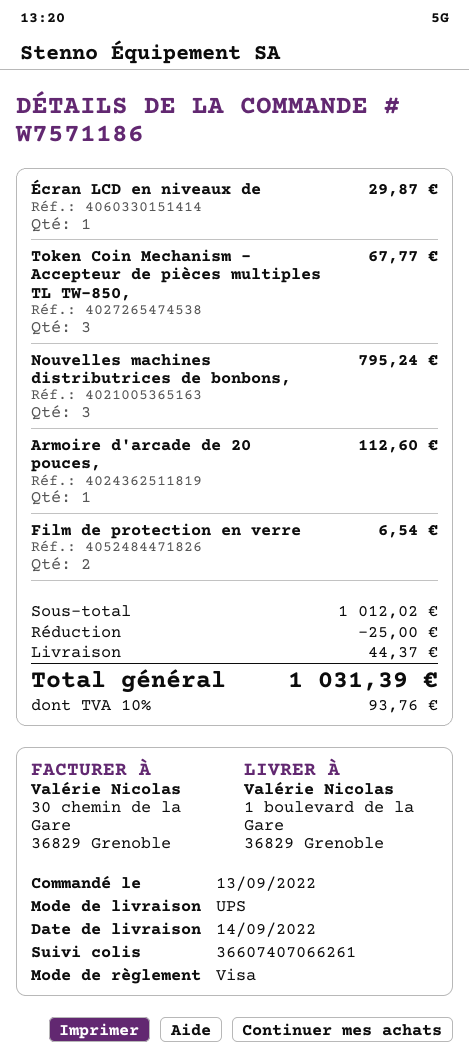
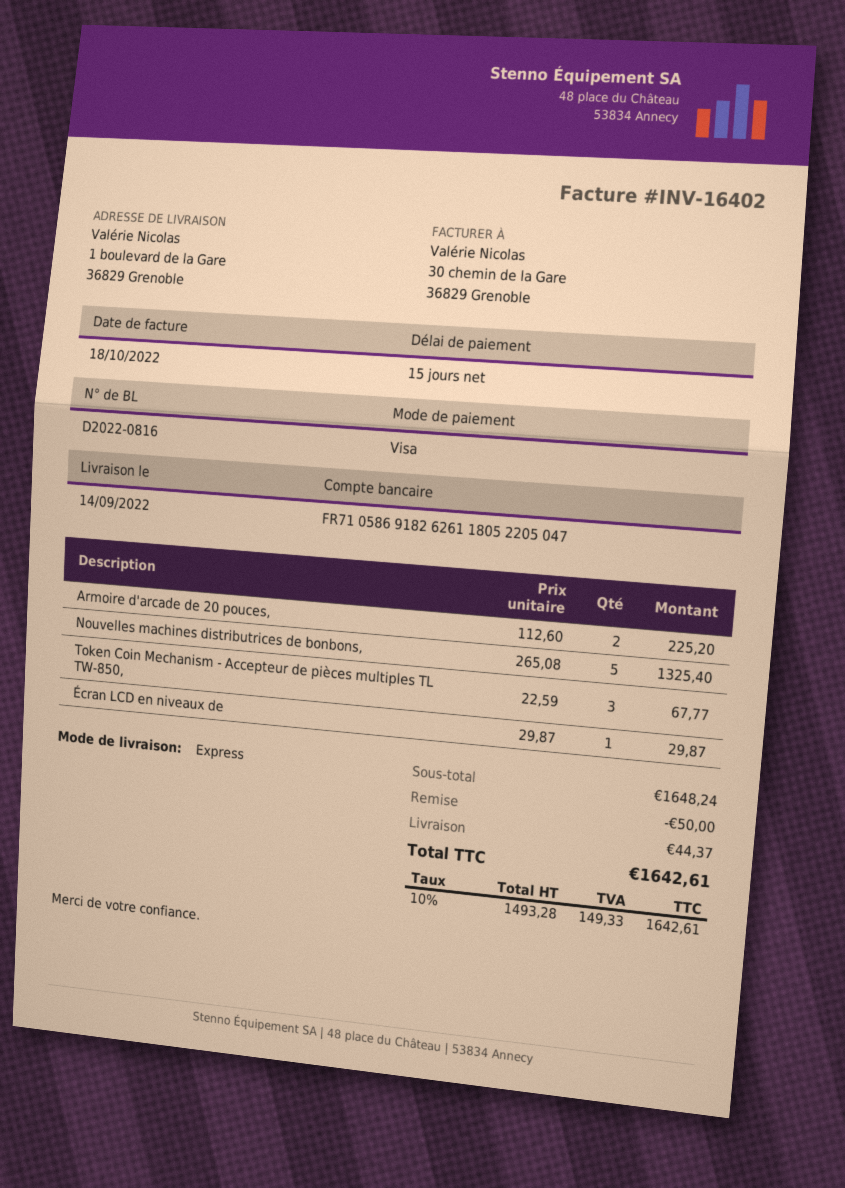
shipping method: UPS -> express
Nouvelles machines distributrices de bonbons,: 3 for 795.24 -> 5 for 1325.40
Armoire d'arcade de 20 pouces,: 1 for 112.60 -> 2 for 225.20
Film de protection en verre: 2 for 6.54 -> none
subtotal: 1012.02 -> 1648.24
discount: 25.00 -> 50.00
tax: 10% = 93.76 -> 10% = 149.33
total: 1031.39 -> 1642.61

